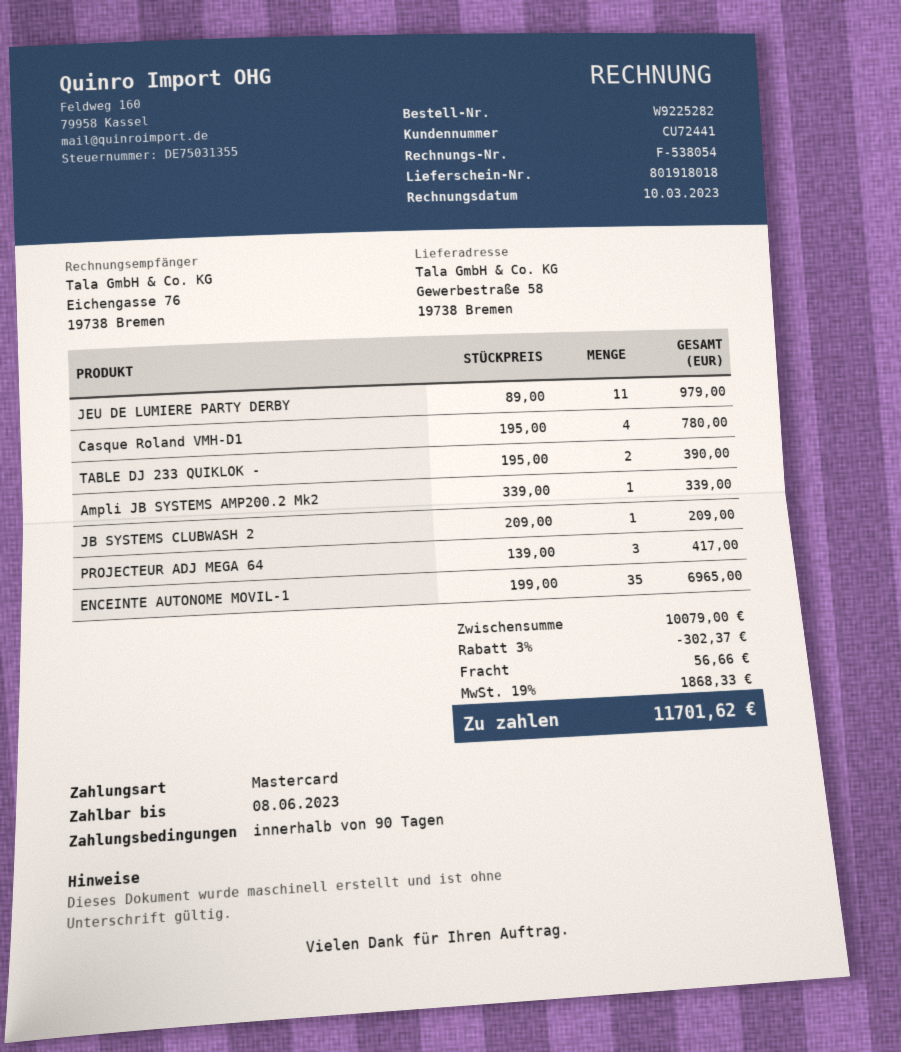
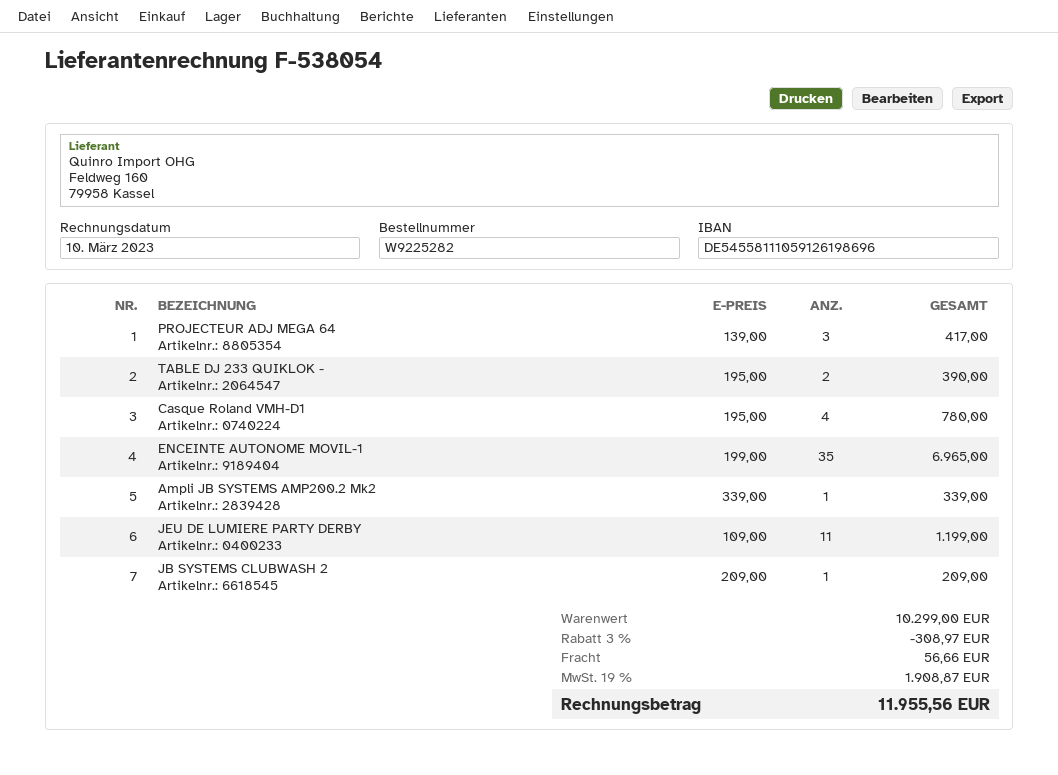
JEU DE LUMIERE PARTY DERBY: 11 x 89.00 = 979.00 -> 11 x 109.00 = 1199.00
subtotal: 10079.00 -> 10299.00
discount: 3% = 302.37 -> 3% = 308.97
tax: 19% = 1868.33 -> 19% = 1908.87
total: 11701.62 -> 11955.56

